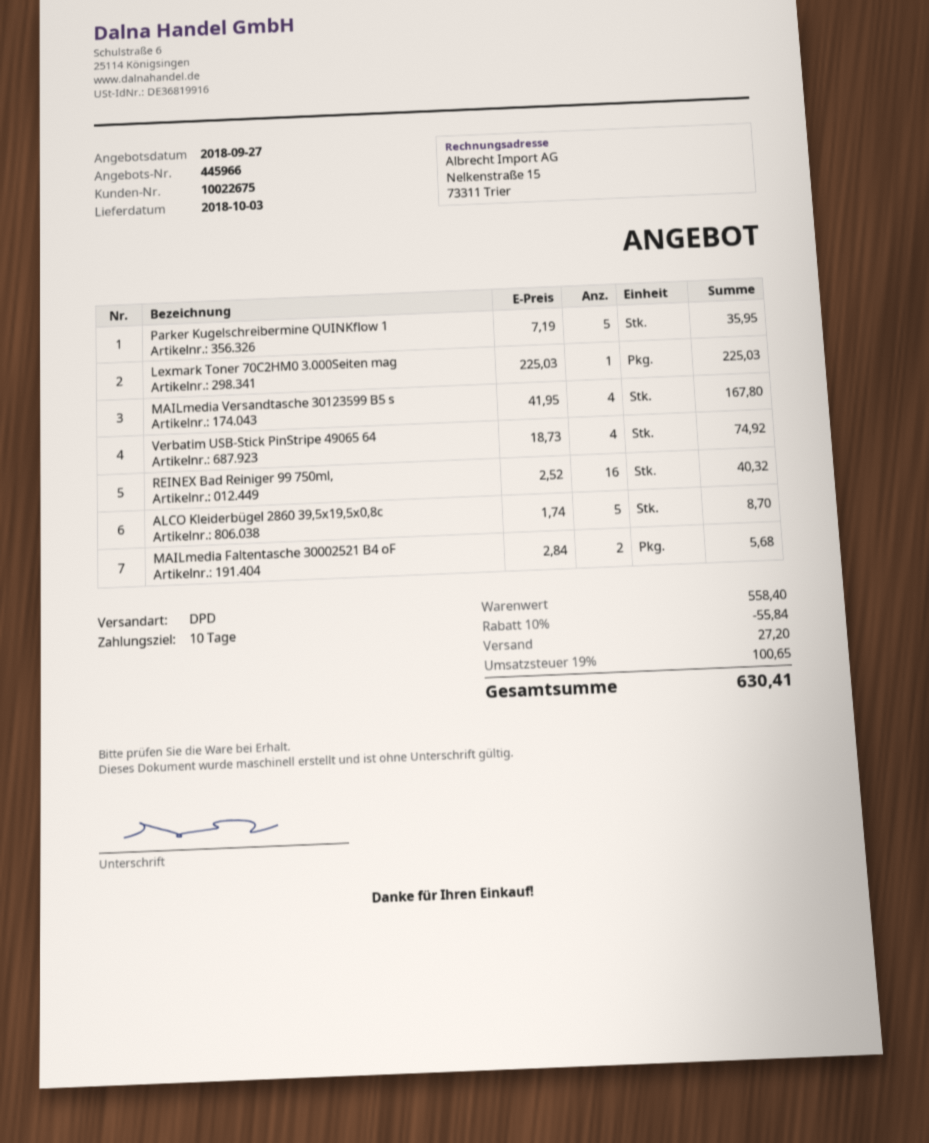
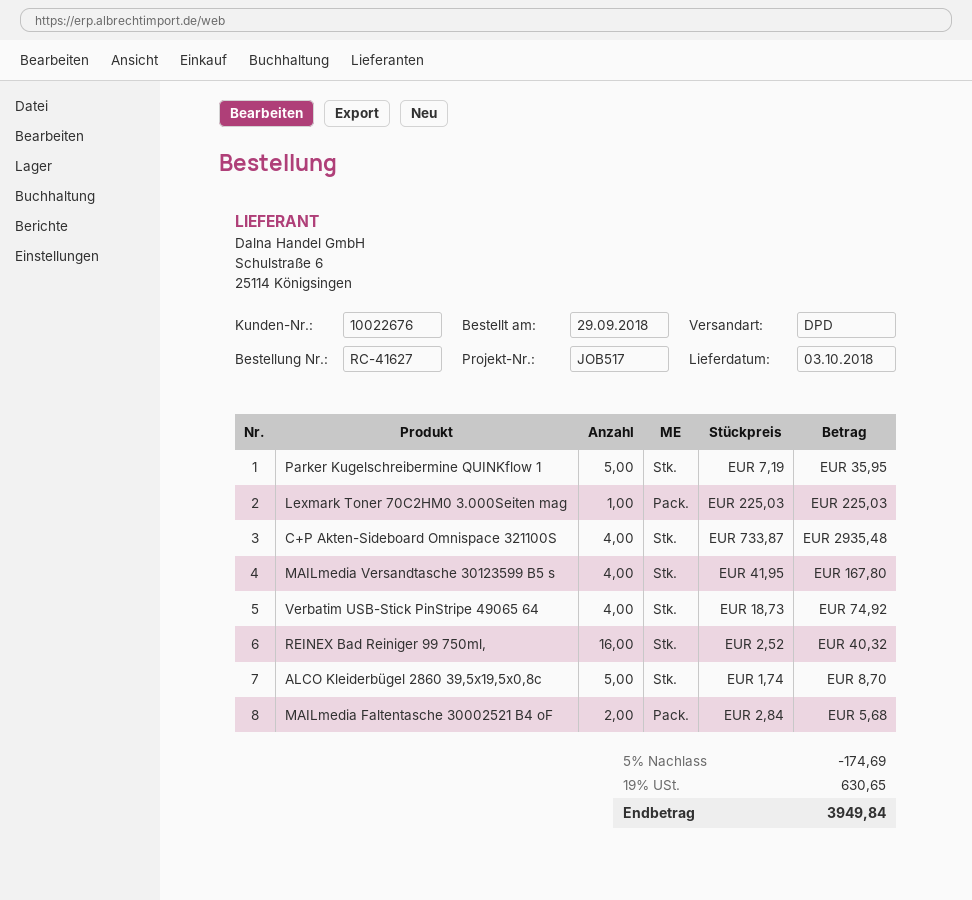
customer number: 10022675 -> 10022676
C+P Akten-Sideboard Omnispace 321100S: none -> 4 x 733.87 = 2935.48
discount: 10% = 55.84 -> 5% = 174.69
shipping: 27.20 -> none
tax: 19% = 100.65 -> 19% = 630.65
total: 630.41 -> 3949.84

